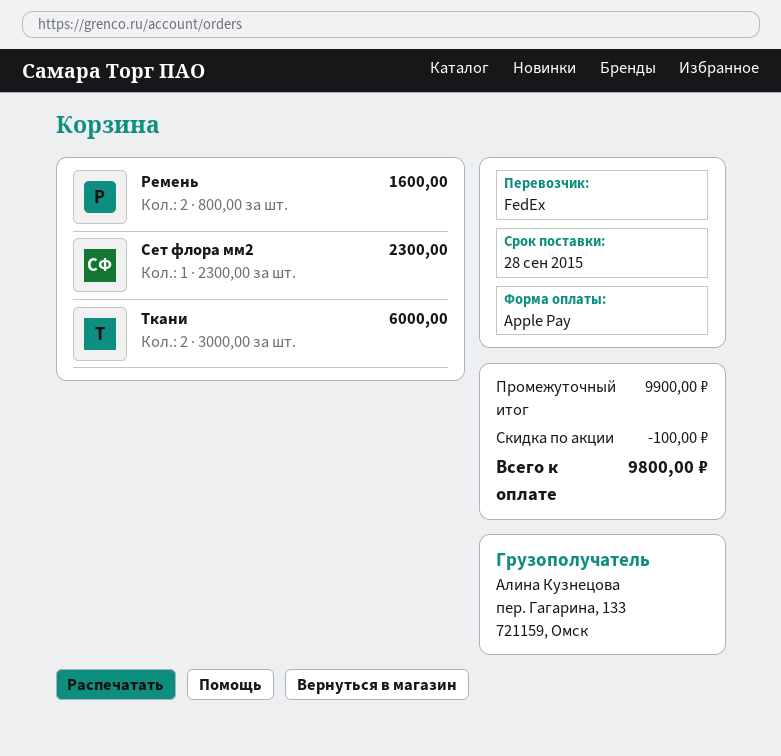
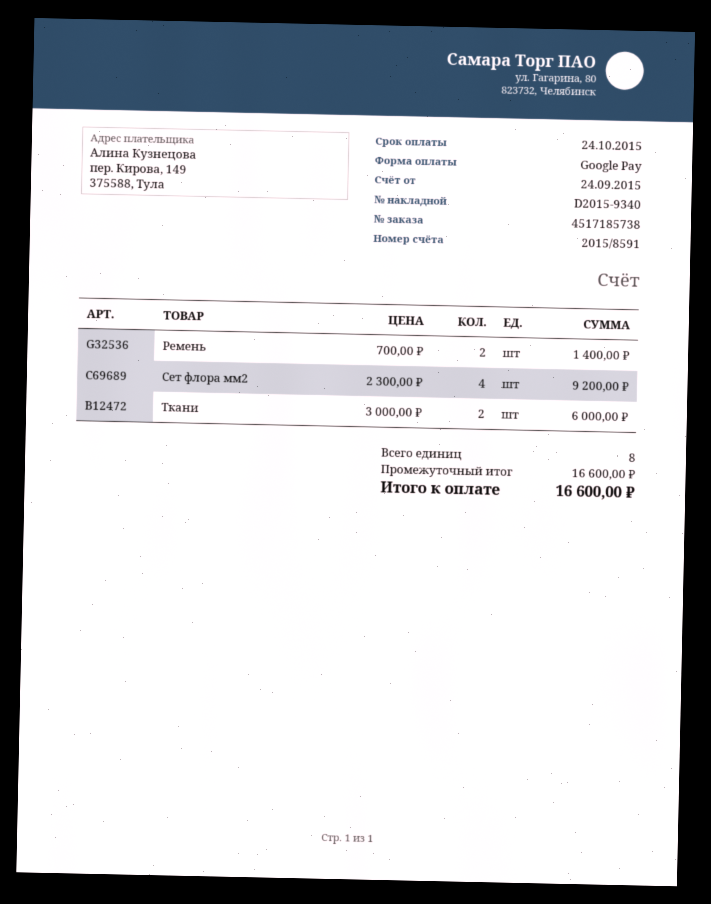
payment method: Apple Pay -> Google Pay
Ремень: 2 x 800.00 = 1600.00 -> 2 x 700.00 = 1400.00
Сет флора мм2: 1 x 2300.00 = 2300.00 -> 4 x 2300.00 = 9200.00
subtotal: 9900.00 -> 16600.00
discount: 100.00 -> none
total: 9800.00 -> 16600.00

